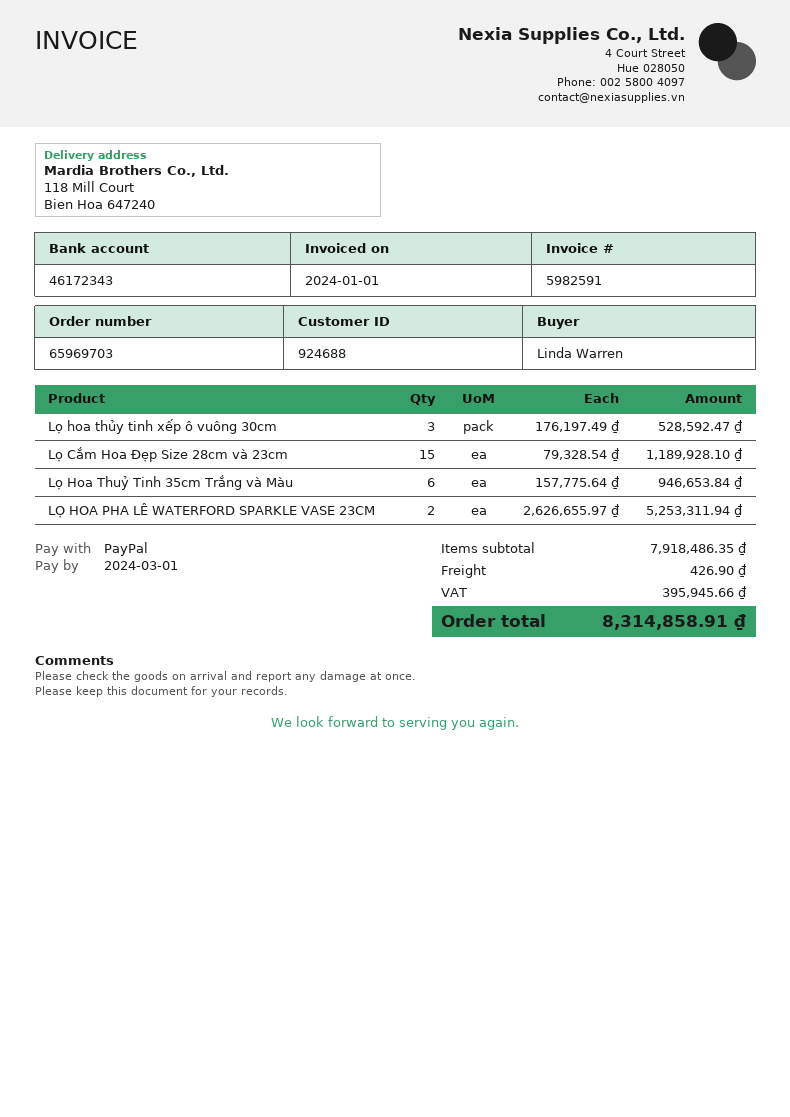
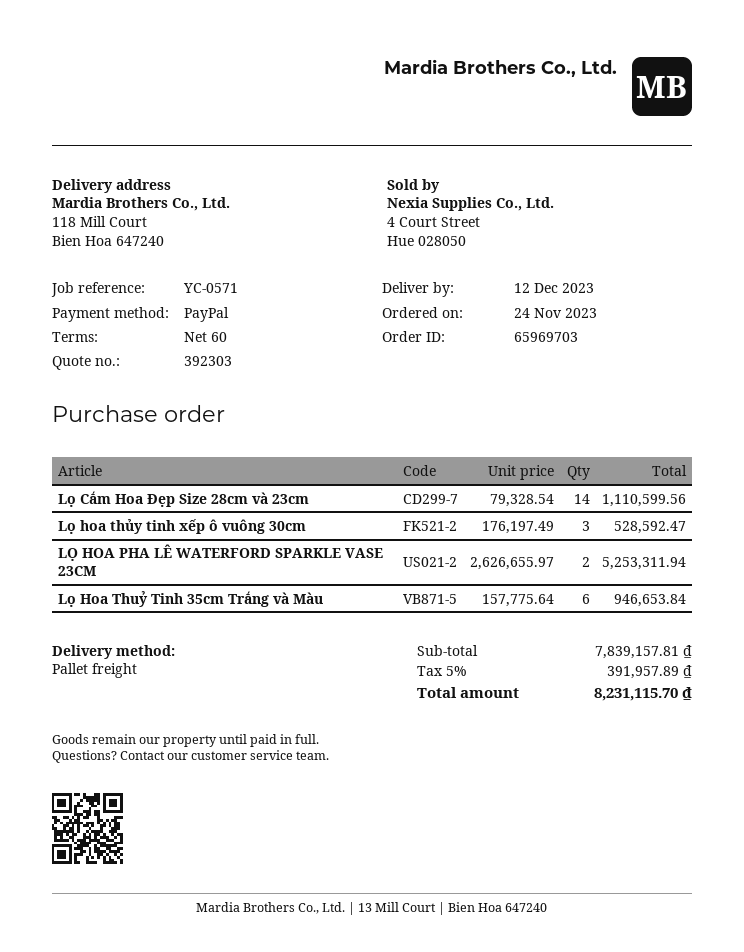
Lọ Cắm Hoa Đẹp Size 28cm và 23cm: 15 x 79328.54 = 1189928.10 -> 14 x 79328.54 = 1110599.56
subtotal: 7918486.35 -> 7839157.81
shipping: 426.90 -> none
tax: 395945.66 -> 391957.89
total: 8314858.91 -> 8231115.70

